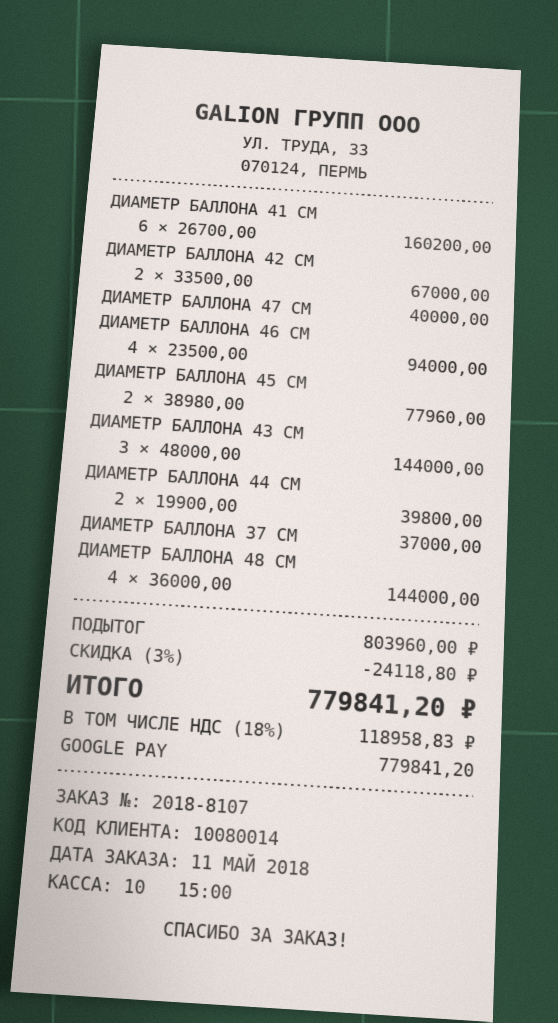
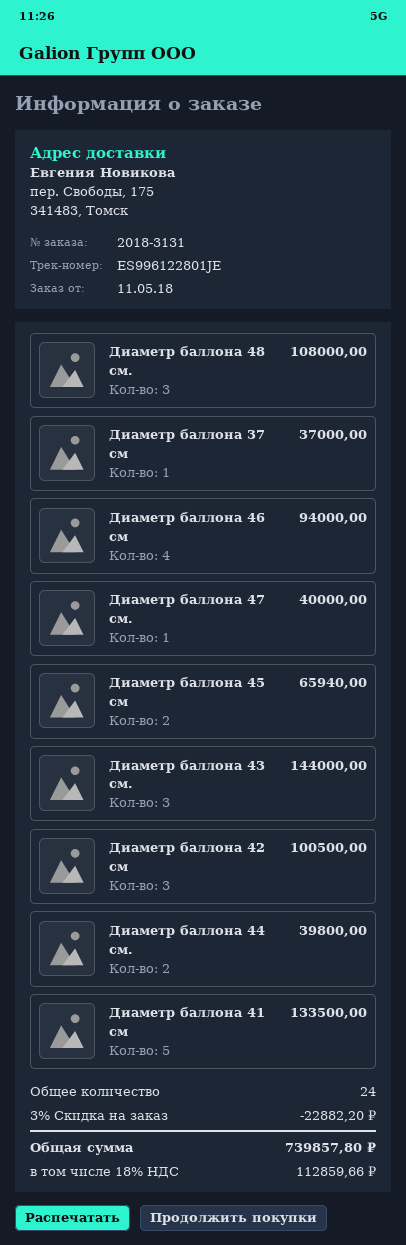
order number: 2018-8107 -> 2018-3131
ДИАМЕТР БАЛЛОНА 41 СМ: 6 for 160200.00 -> 5 for 133500.00
ДИАМЕТР БАЛЛОНА 42 СМ: 2 for 67000.00 -> 3 for 100500.00
ДИАМЕТР БАЛЛОНА 45 СМ: 2 for 77960.00 -> 2 for 65940.00
ДИАМЕТР БАЛЛОНА 48 СМ: 4 for 144000.00 -> 3 for 108000.00
discount: 3% = 24118.80 -> 3% = 22882.20
tax: 18% = 118958.83 -> 18% = 112859.66
total: 779841.20 -> 739857.80

